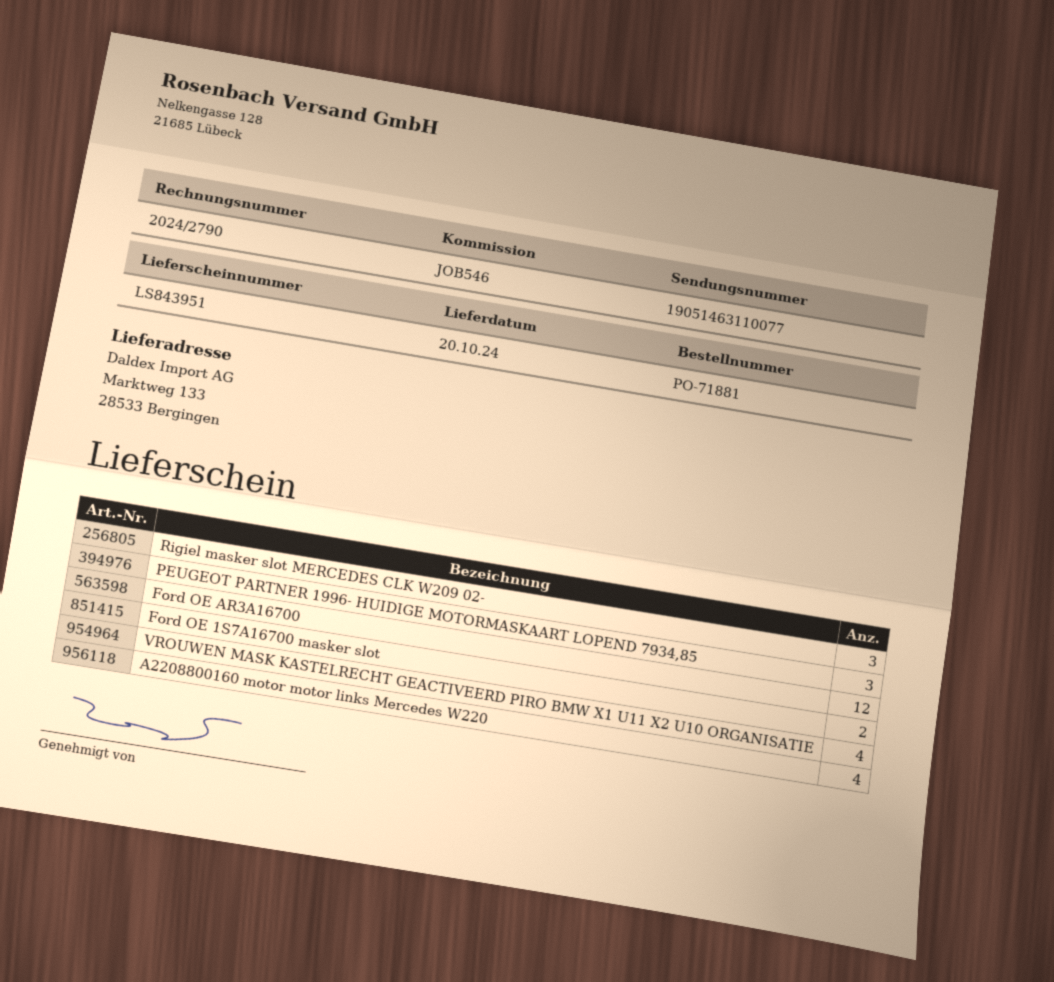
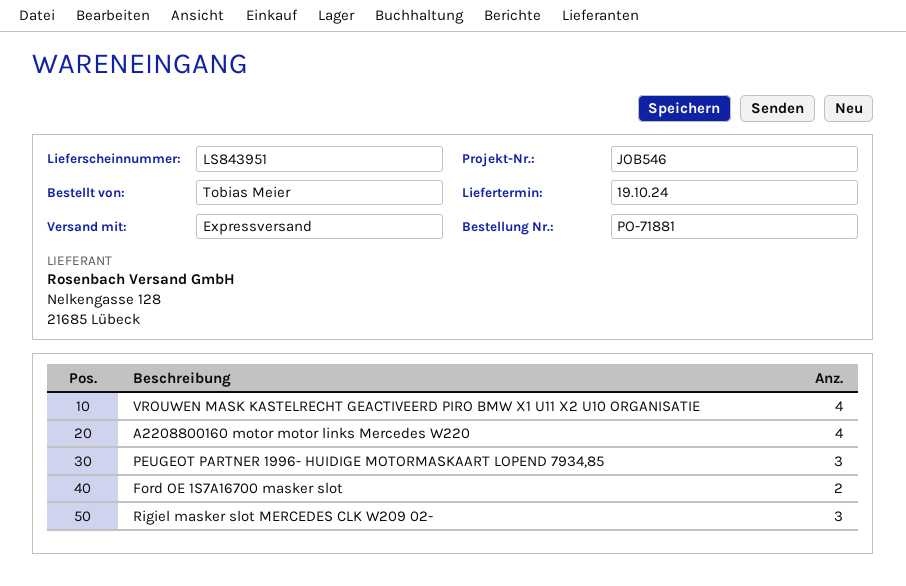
delivery date: 2024-10-20 -> 2024-10-19
Ford OE AR3A16700: 12 -> none

